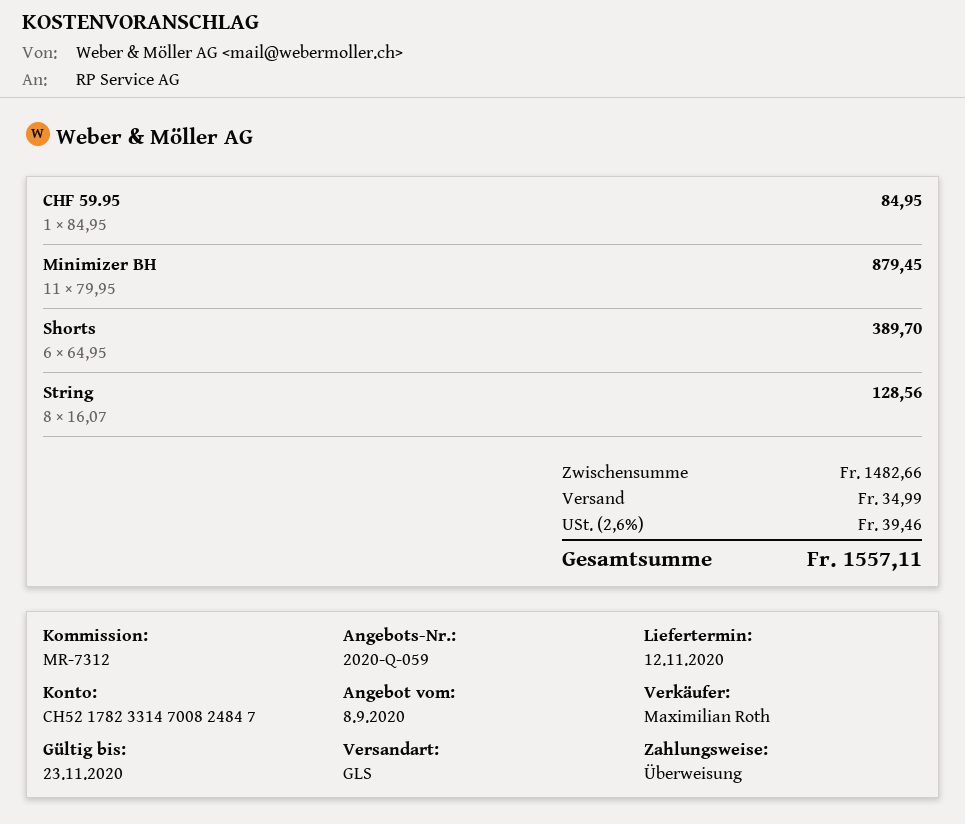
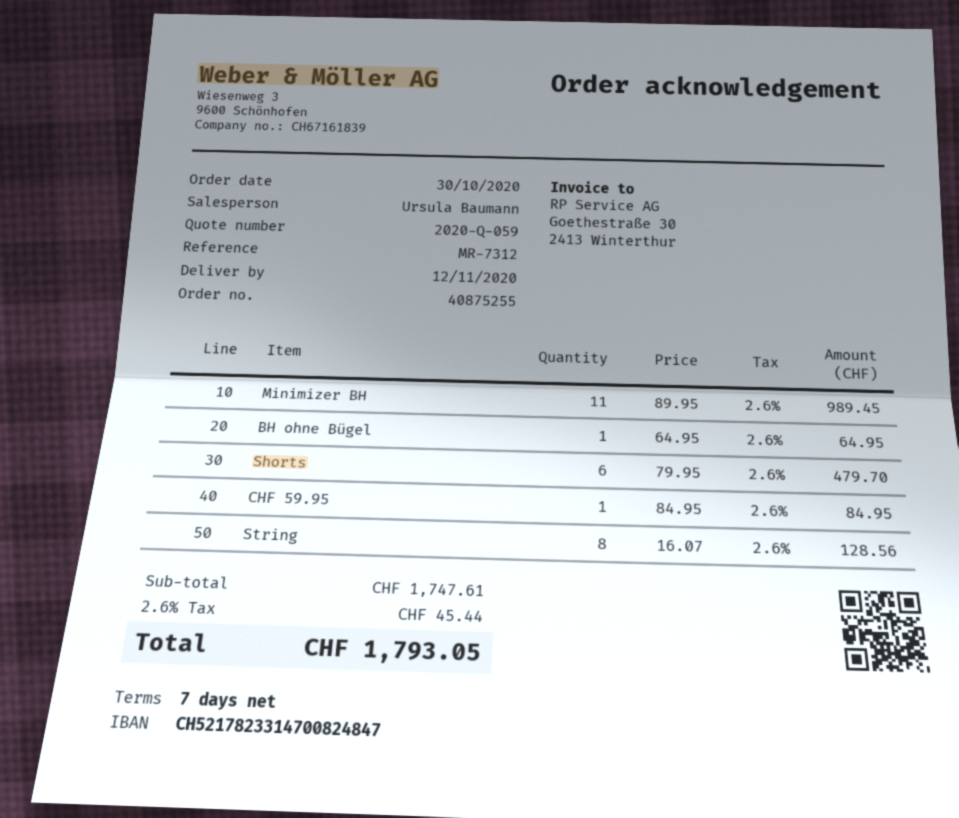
sales rep: Maximilian Roth -> Ursula Baumann
Minimizer BH: 11 x 79.95 = 879.45 -> 11 x 89.95 = 989.45
Shorts: 6 x 64.95 = 389.70 -> 6 x 79.95 = 479.70
BH ohne Bügel: none -> 1 x 64.95 = 64.95
subtotal: 1482.66 -> 1747.61
shipping: 34.99 -> none
tax: 2.6% = 39.46 -> 2.6% = 45.44
total: 1557.11 -> 1793.05

